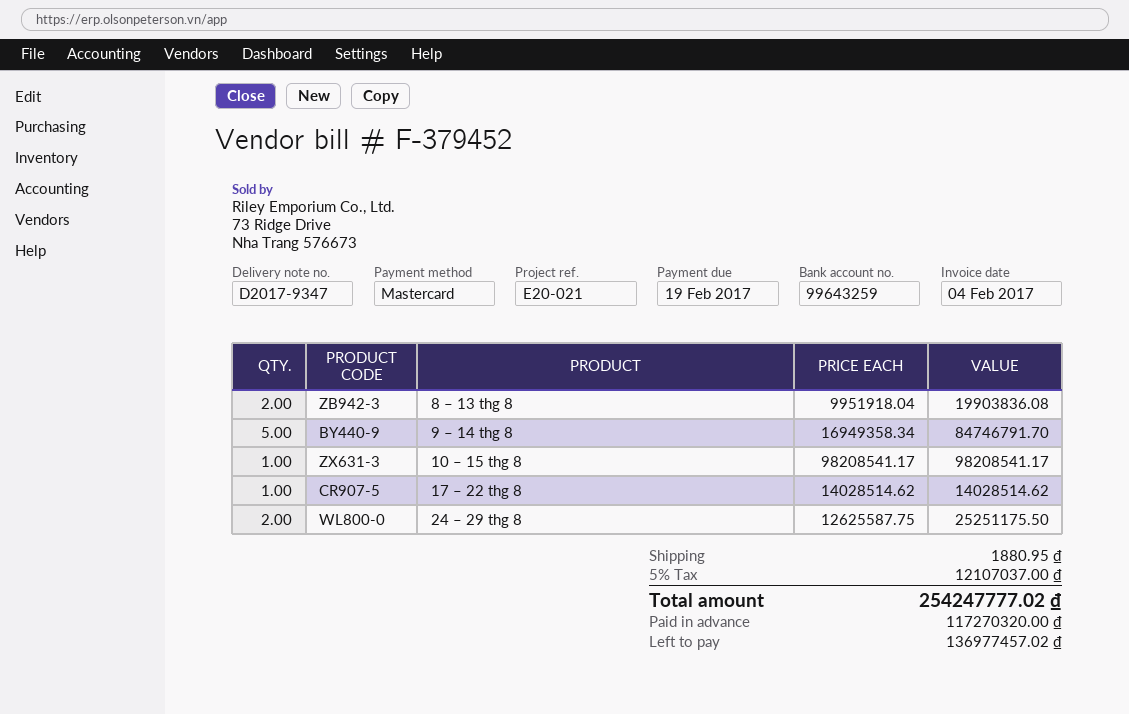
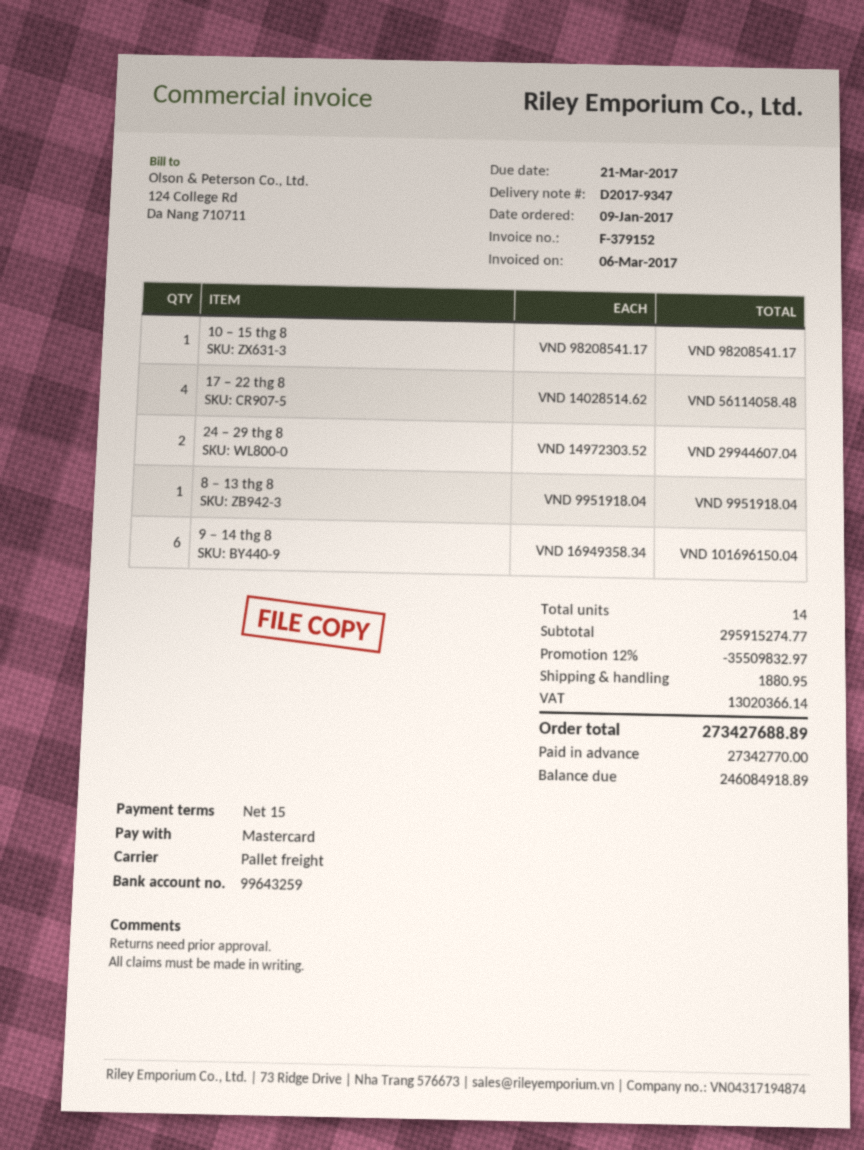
invoice number: F-379452 -> F-379152
invoice date: 2017-02-04 -> 2017-03-06
due date: 2017-02-19 -> 2017-03-21
8 – 13 thg 8: 2 x 9951918.04 = 19903836.08 -> 1 x 9951918.04 = 9951918.04
9 – 14 thg 8: 5 x 16949358.34 = 84746791.70 -> 6 x 16949358.34 = 101696150.04
17 – 22 thg 8: 1 x 14028514.62 = 14028514.62 -> 4 x 14028514.62 = 56114058.48
24 – 29 thg 8: 2 x 12625587.75 = 25251175.50 -> 2 x 14972303.52 = 29944607.04
discount: none -> 12% = 35509832.97
tax: 12107037.00 -> 13020366.14
total: 254247777.02 -> 273427688.89
deposit: 117270320.00 -> 27342770.00
balance: 136977457.02 -> 246084918.89

